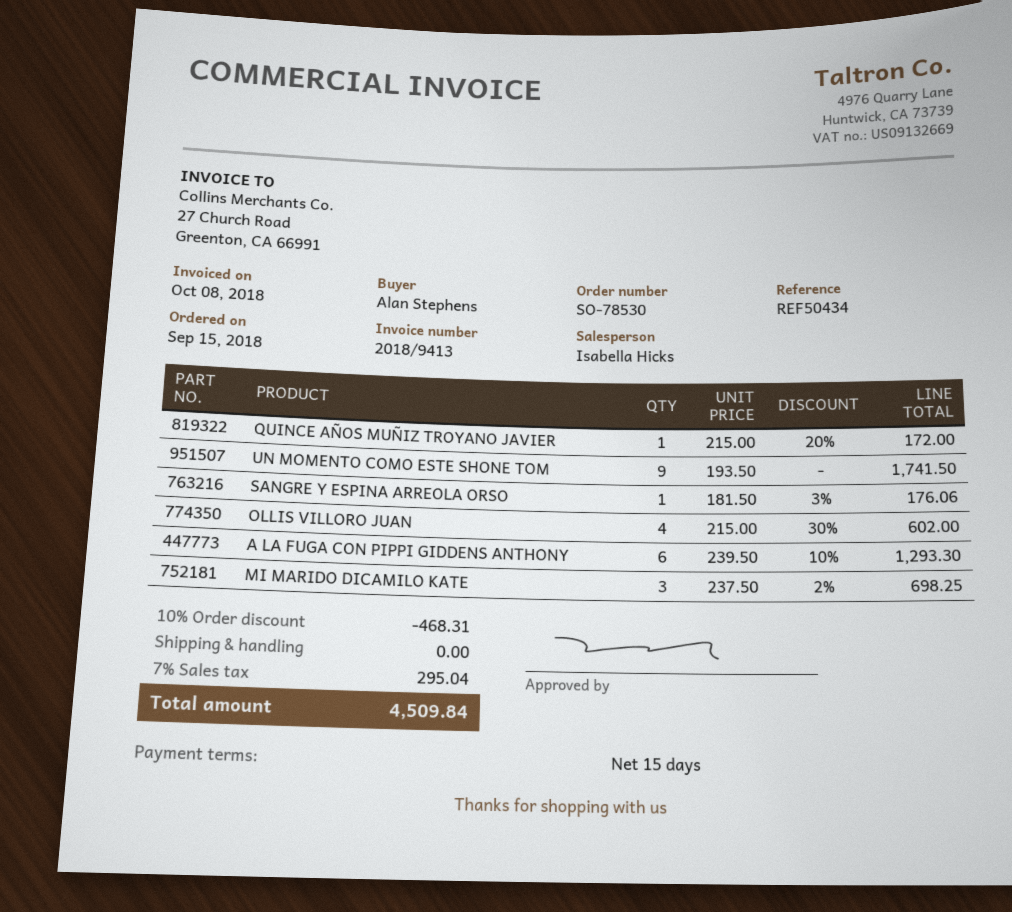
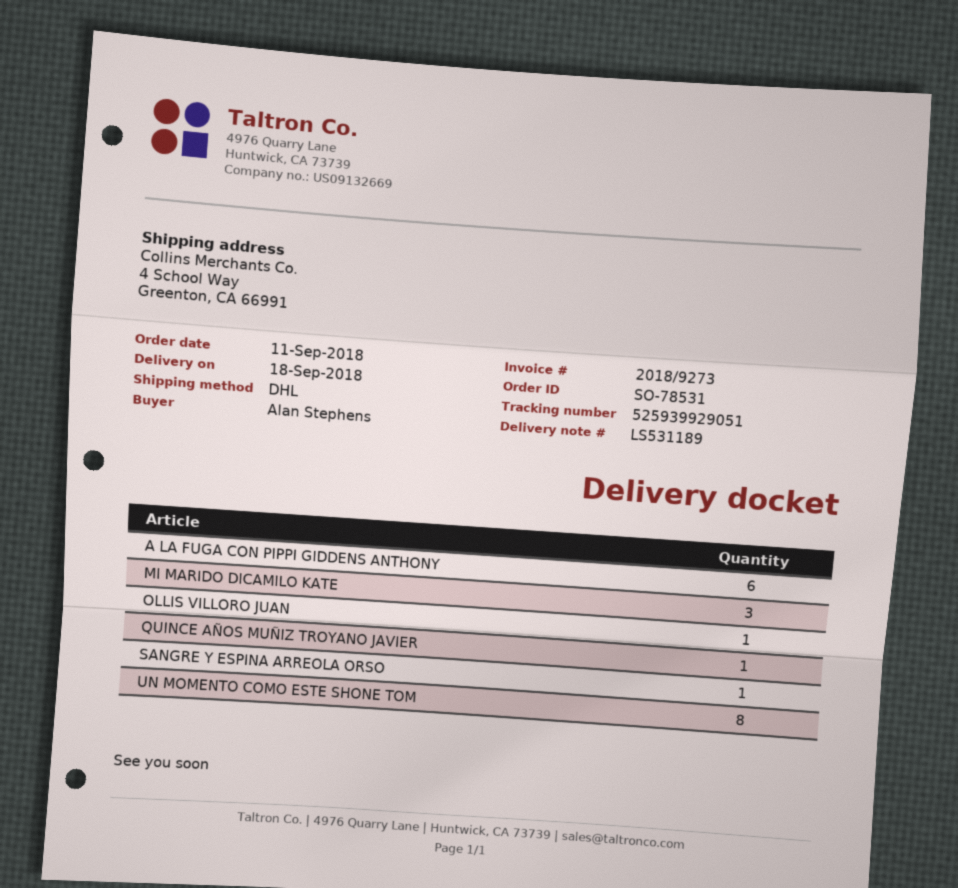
order number: SO-78530 -> SO-78531
order date: 2018-09-15 -> 2018-09-11
invoice number: 2018/9413 -> 2018/9273
UN MOMENTO COMO ESTE SHONE TOM: 9 -> 8
OLLIS VILLORO JUAN: 4 -> 1

